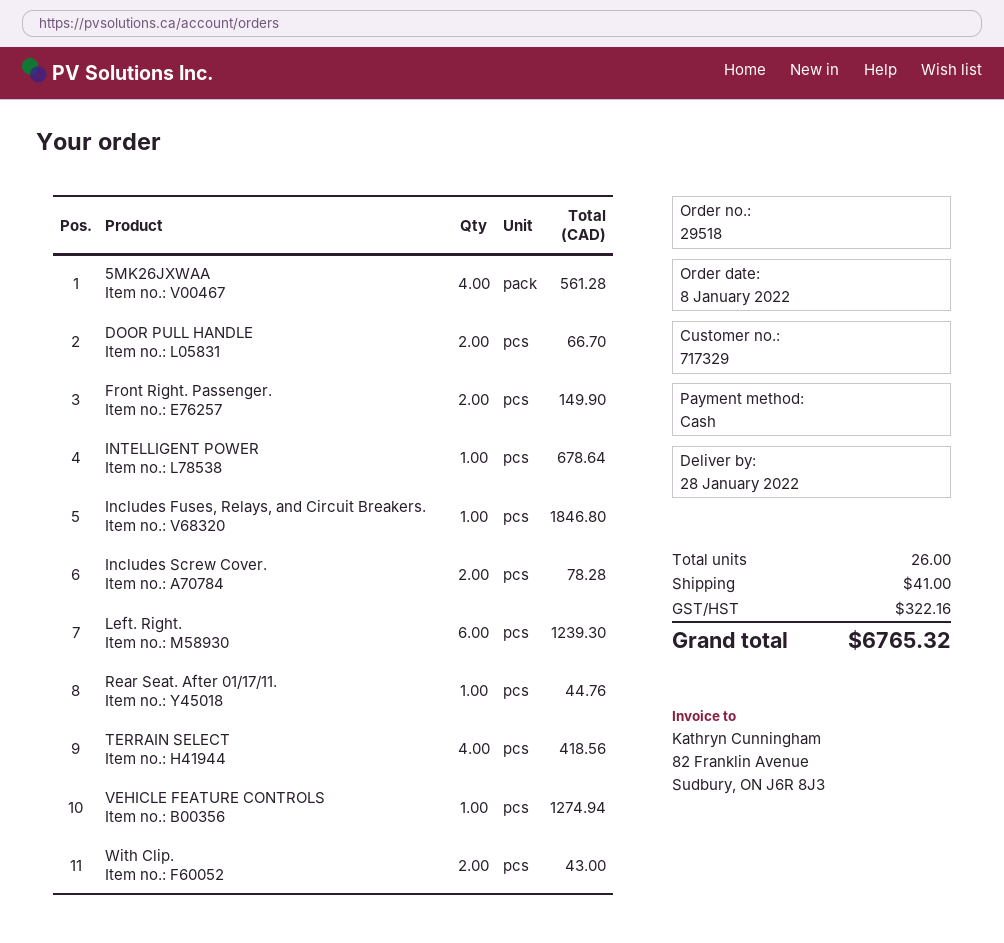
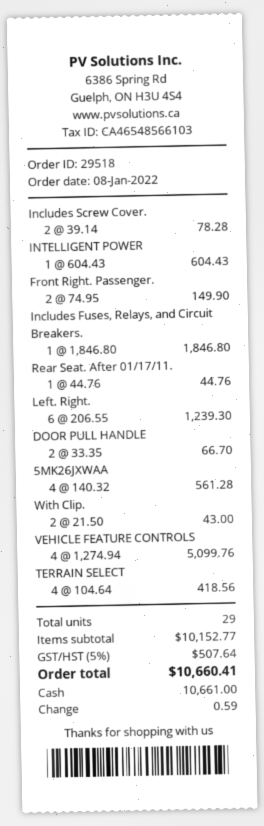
INTELLIGENT POWER: 1 for 678.64 -> 1 for 604.43
VEHICLE FEATURE CONTROLS: 1 for 1274.94 -> 4 for 5099.76
total quantity: 26 -> 29
shipping: 41.00 -> none
tax: 322.16 -> 507.64
total: 6765.32 -> 10660.41

